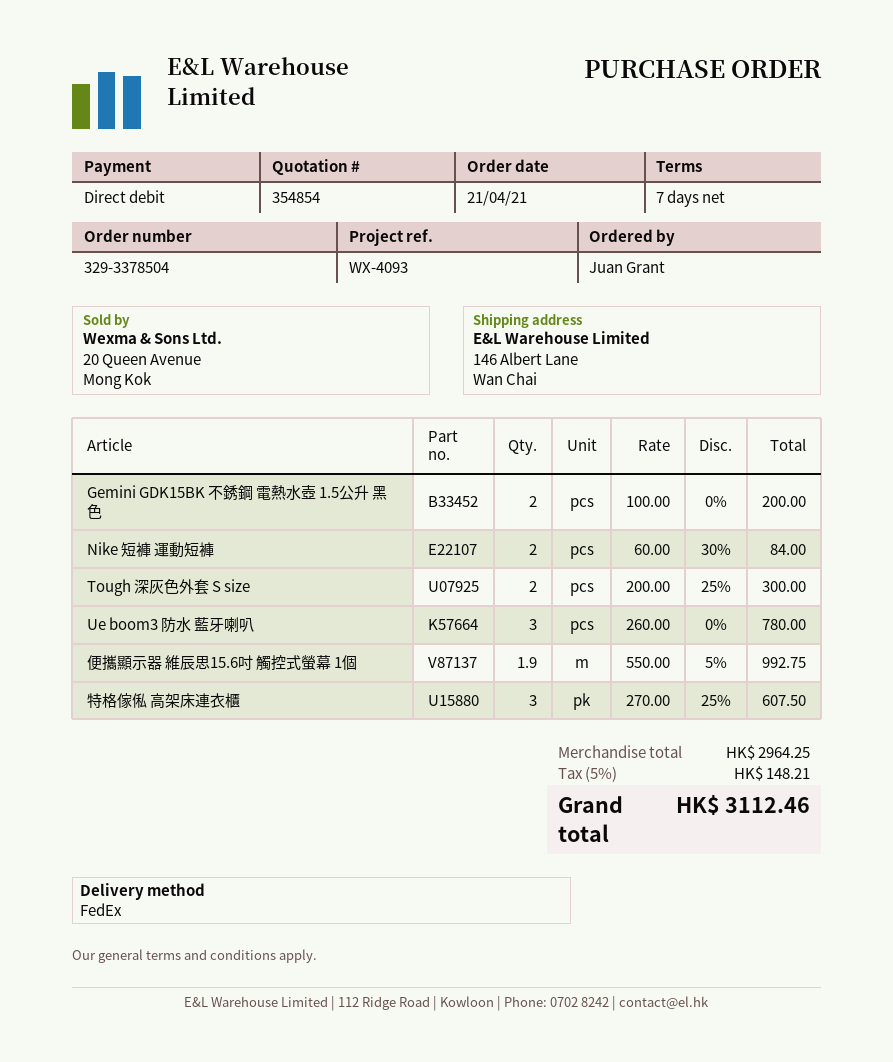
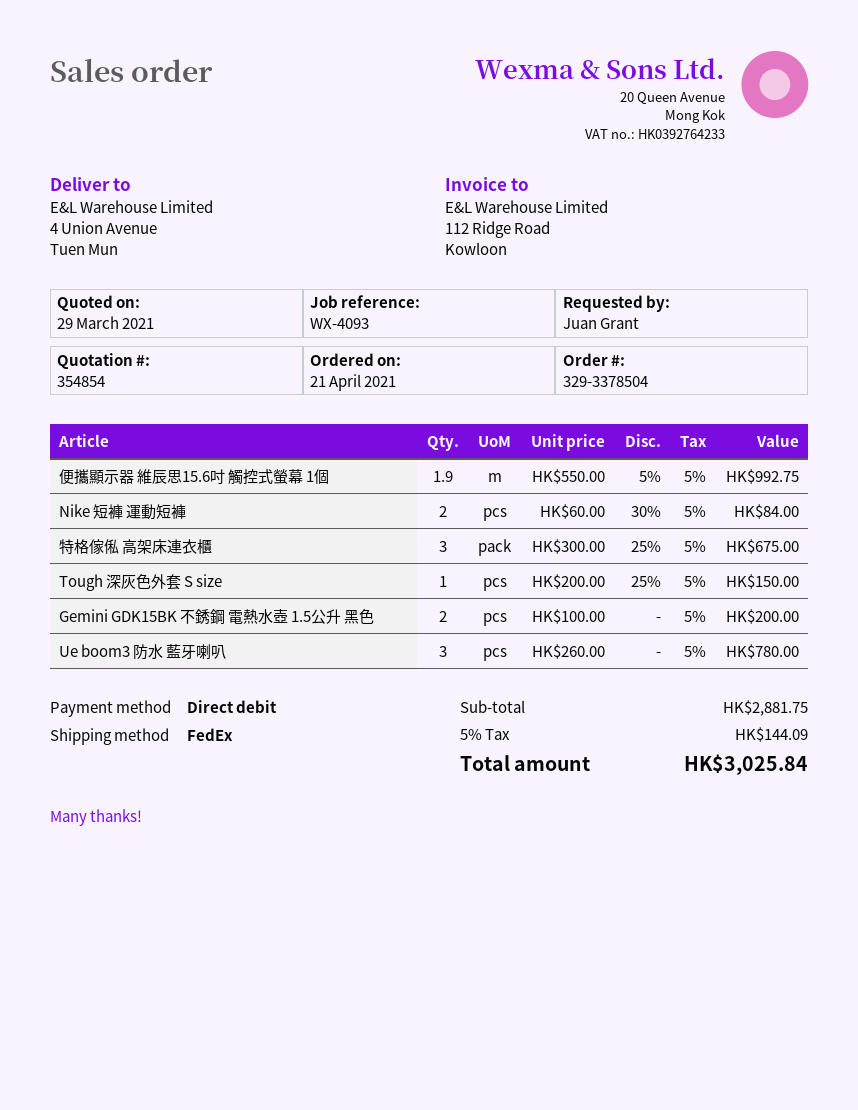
ship to: 146 Albert Lane, Wan Chai -> 4 Union Avenue, Tuen Mun
Tough 深灰色外套 S size: 2 x 200.00 - 25% = 300.00 -> 1 x 200.00 - 25% = 150.00
特格傢俬 高架床連衣櫃: 3 x 270.00 - 25% = 607.50 -> 3 x 300.00 - 25% = 675.00
subtotal: 2964.25 -> 2881.75
tax: 5% = 148.21 -> 5% = 144.09
total: 3112.46 -> 3025.84

